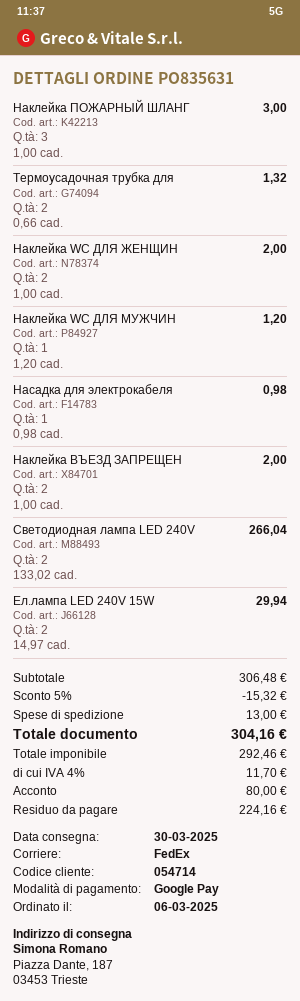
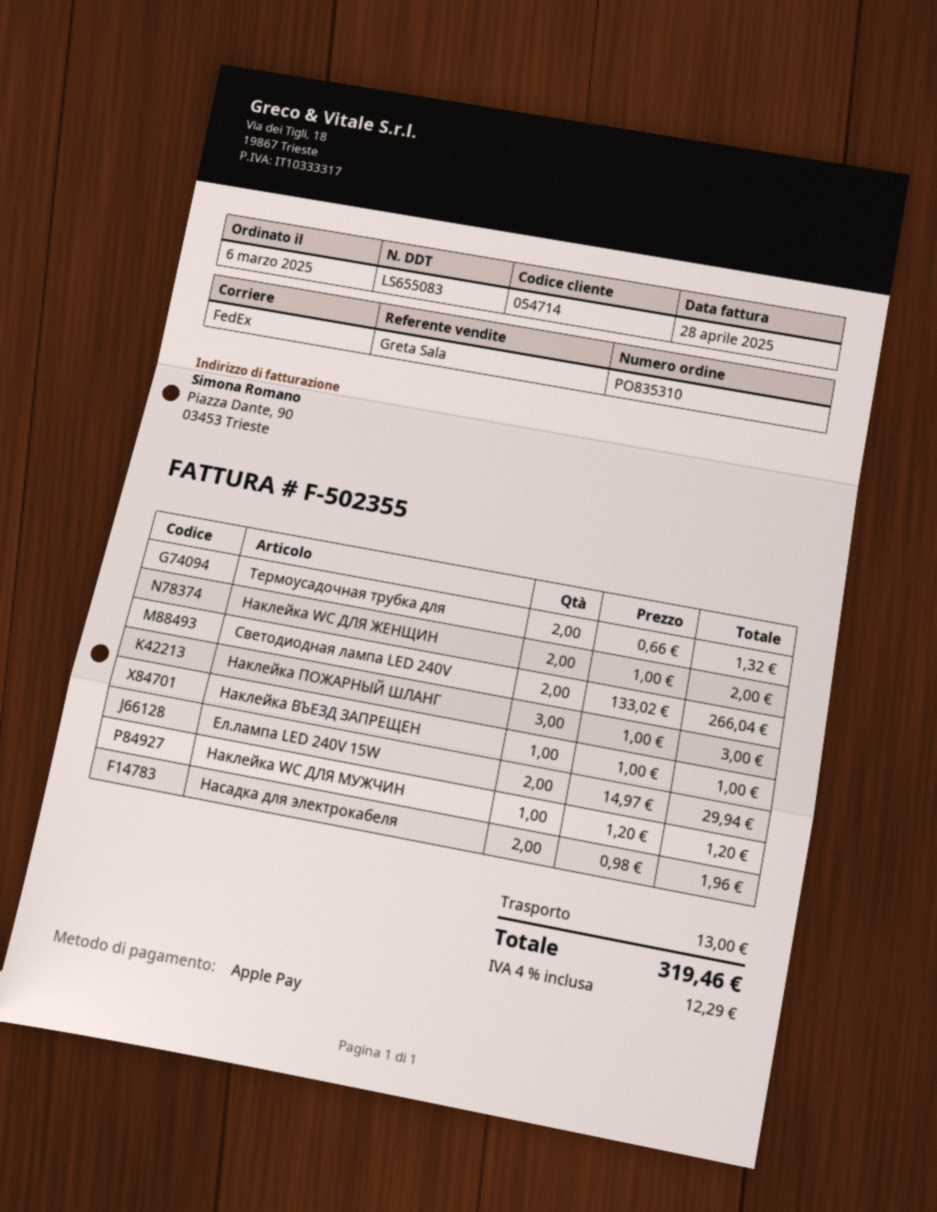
order number: PO835631 -> PO835310
payment method: Google Pay -> Apple Pay
Насадка для электрокабеля: 1 x 0.98 = 0.98 -> 2 x 0.98 = 1.96
Наклейка ВЪЕЗД ЗАПРЕЩЕН: 2 x 1.00 = 2.00 -> 1 x 1.00 = 1.00
discount: 5% = 15.32 -> none
tax: 4% = 11.70 -> 4% = 12.29
total: 304.16 -> 319.46

